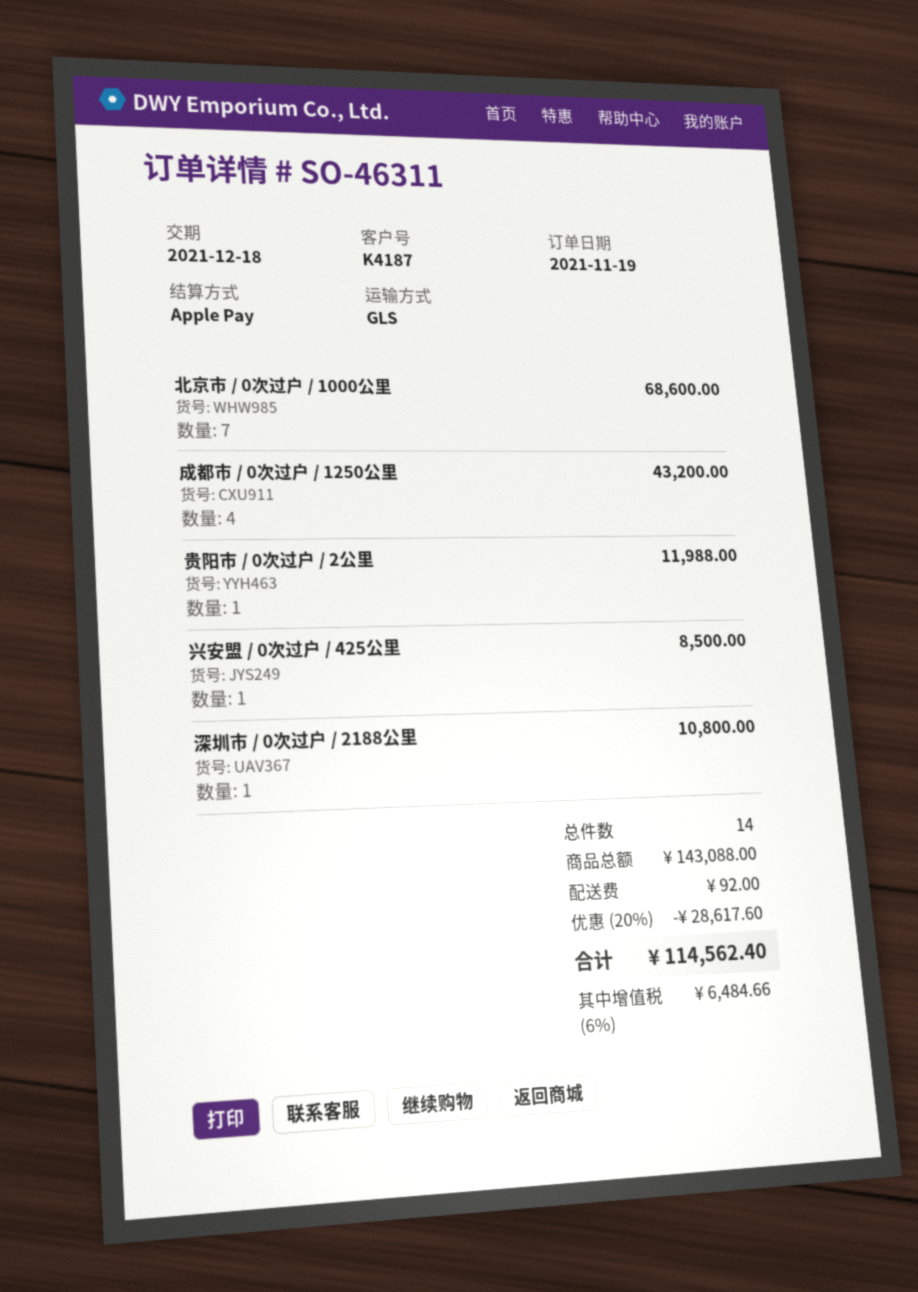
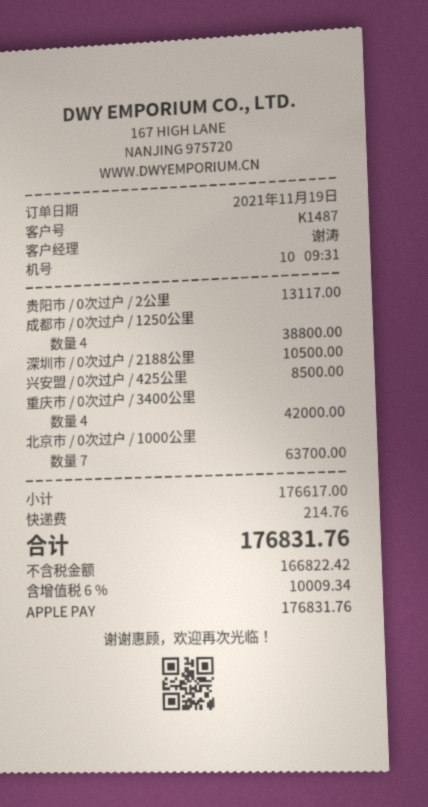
customer number: K4187 -> K1487
北京市 / 0次过户 / 1000公里: 7 for 68600.00 -> 7 for 63700.00
成都市 / 0次过户 / 1250公里: 4 for 43200.00 -> 4 for 38800.00
贵阳市 / 0次过户 / 2公里: 1 for 11988.00 -> 1 for 13117.00
深圳市 / 0次过户 / 2188公里: 1 for 10800.00 -> 1 for 10500.00
重庆市 / 0次过户 / 3400公里: none -> 4 for 42000.00
subtotal: 143088.00 -> 176617.00
discount: 20% = 28617.60 -> none
shipping: 92.00 -> 214.76
tax: 6% = 6484.66 -> 6% = 10009.34
total: 114562.40 -> 176831.76

